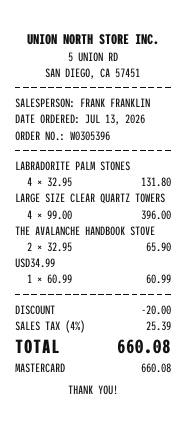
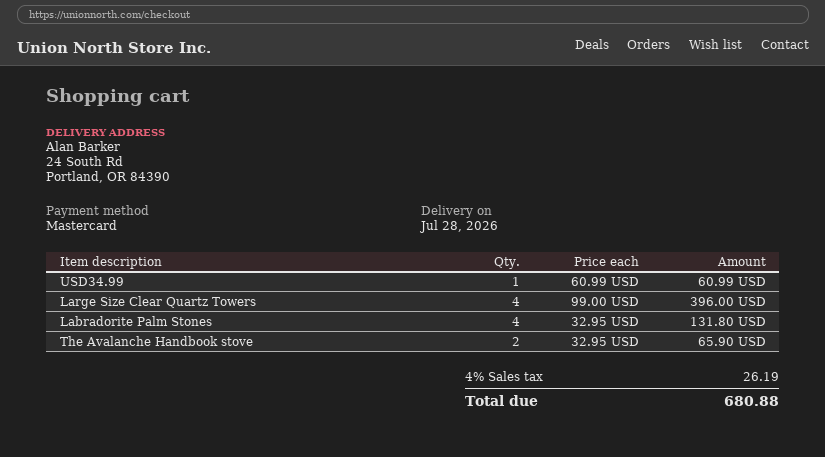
discount: 20.00 -> none
tax: 4% = 25.39 -> 4% = 26.19
total: 660.08 -> 680.88

